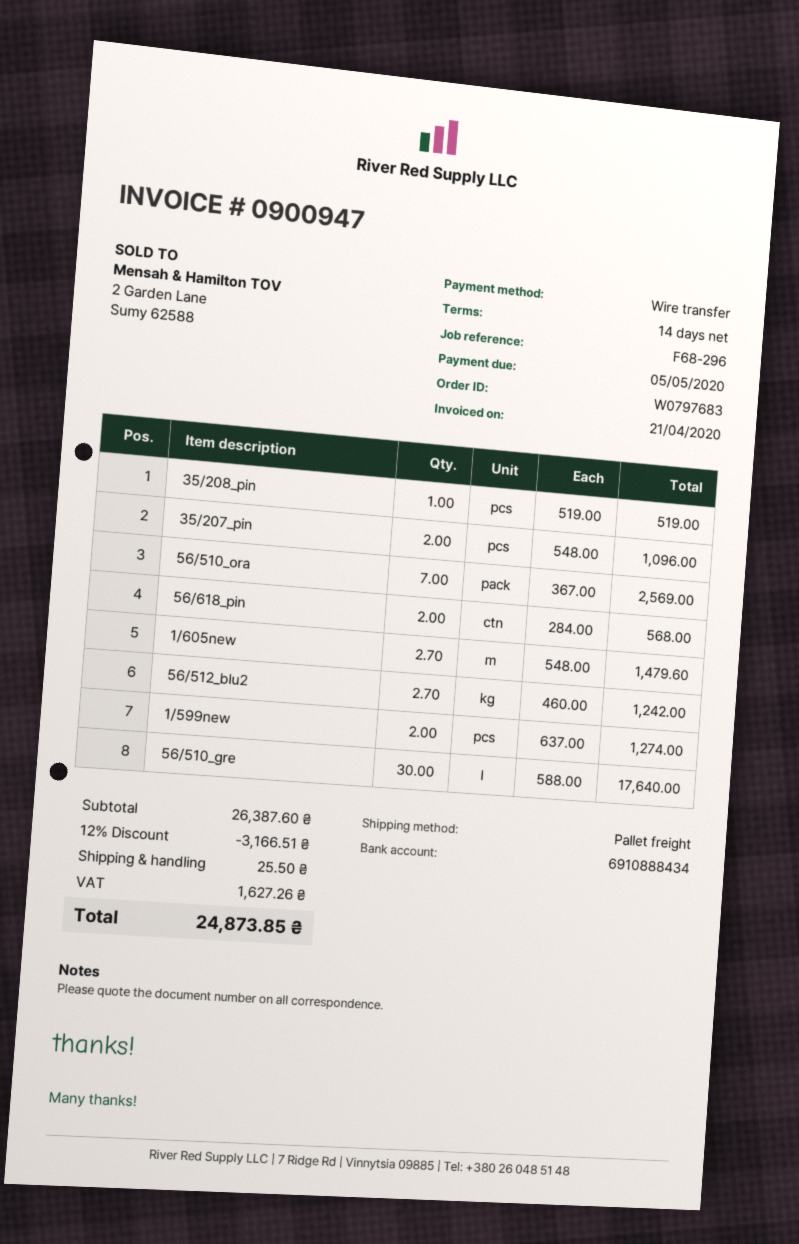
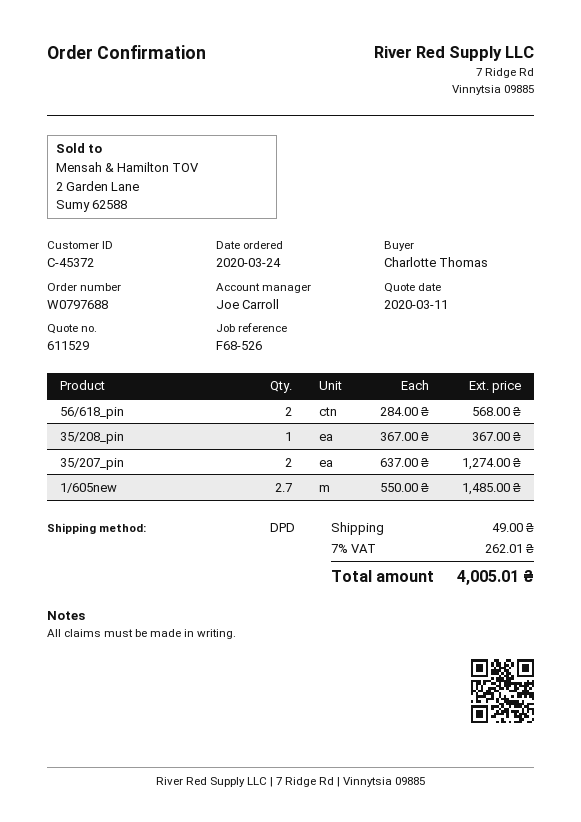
order number: W0797683 -> W0797688
reference: F68-296 -> F68-526
shipping method: pallet freight -> DPD
35/208_pin: 1 x 519.00 = 519.00 -> 1 x 367.00 = 367.00
35/207_pin: 2 x 548.00 = 1096.00 -> 2 x 637.00 = 1274.00
56/510_ora: 7 x 367.00 = 2569.00 -> none
1/605new: 2.7 x 548.00 = 1479.60 -> 2.7 x 550.00 = 1485.00
56/512_blu2: 2.7 x 460.00 = 1242.00 -> none
1/599new: 2 x 637.00 = 1274.00 -> none
56/510_gre: 30 x 588.00 = 17640.00 -> none
discount: 12% = 3166.51 -> none
shipping: 25.50 -> 49.00
tax: 1627.26 -> 262.01
total: 24873.85 -> 4005.01

